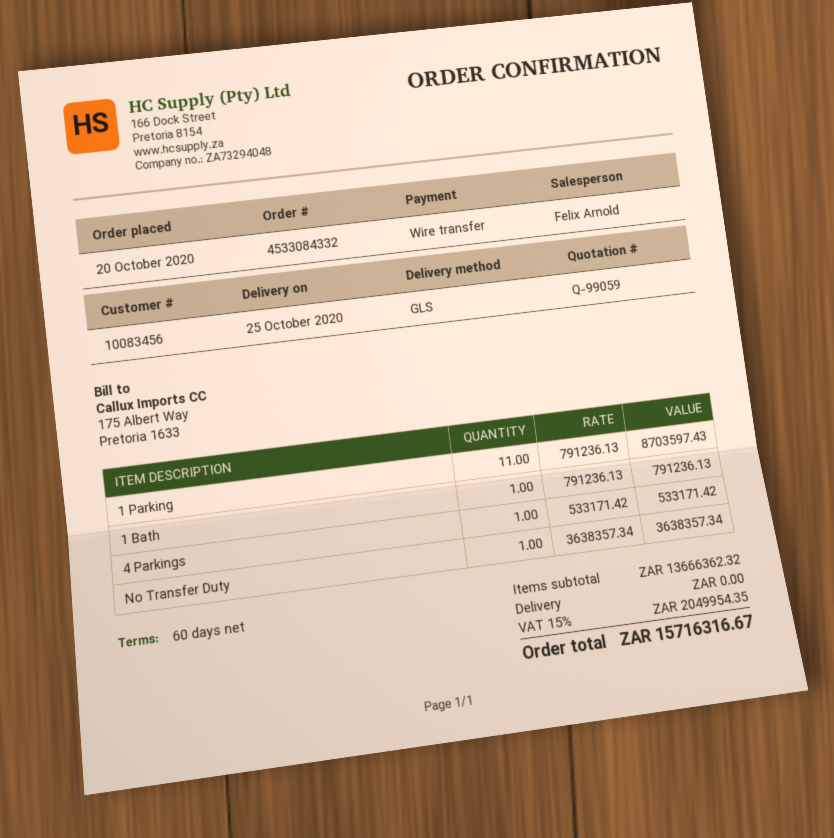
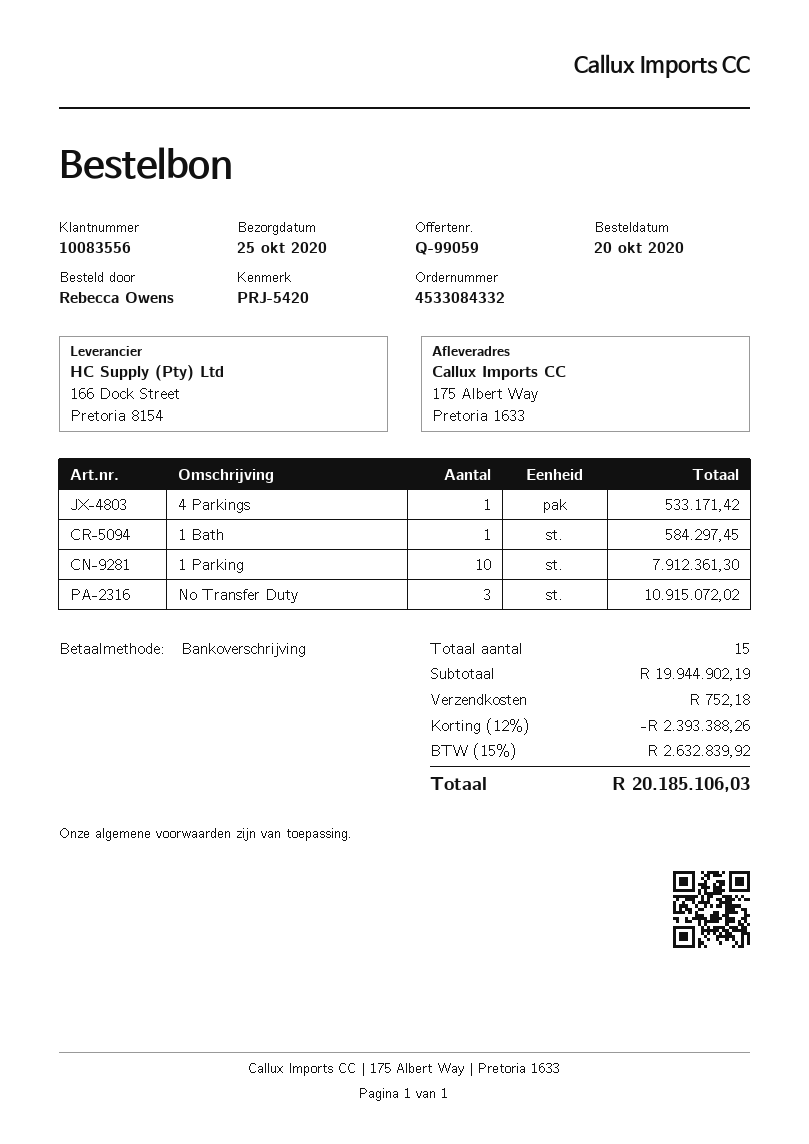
customer number: 10083456 -> 10083556
1 Parking: 11 for 8703597.43 -> 10 for 7912361.30
1 Bath: 1 for 791236.13 -> 1 for 584297.45
No Transfer Duty: 1 for 3638357.34 -> 3 for 10915072.02
subtotal: 13666362.32 -> 19944902.19
discount: none -> 12% = 2393388.26
shipping: 0.00 -> 752.18
tax: 15% = 2049954.35 -> 15% = 2632839.92
total: 15716316.67 -> 20185106.03

